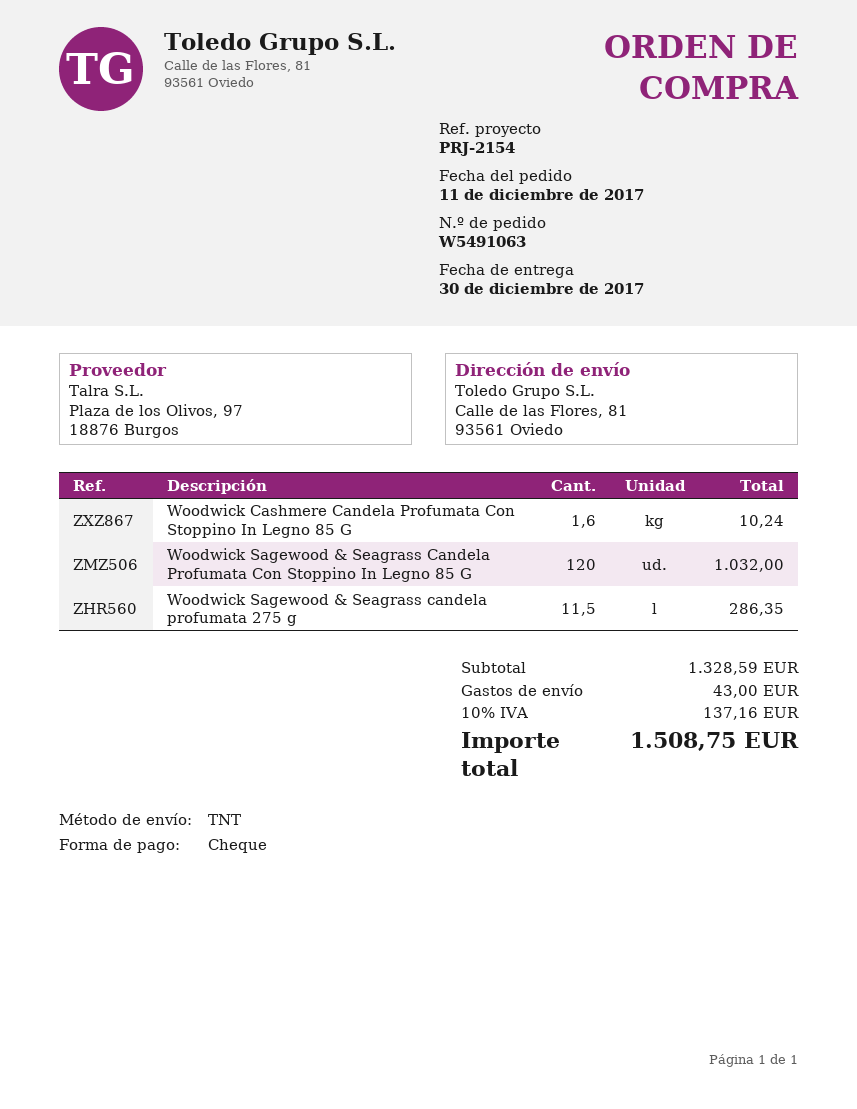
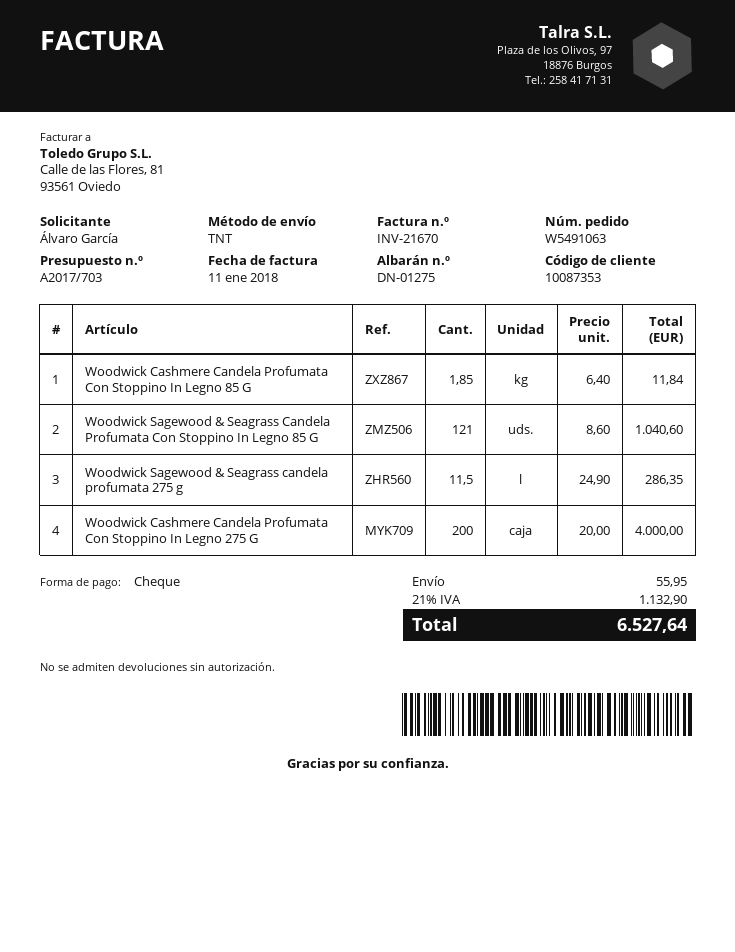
Woodwick Cashmere Candela Profumata Con Stoppino In Legno 85 G: 1.6 for 10.24 -> 1.85 for 11.84
Woodwick Sagewood & Seagrass Candela Profumata Con Stoppino In Legno 85 G: 120 for 1032.00 -> 121 for 1040.60
Woodwick Cashmere Candela Profumata Con Stoppino In Legno 275 G: none -> 200 for 4000.00
shipping: 43.00 -> 55.95
tax: 10% = 137.16 -> 21% = 1132.90
total: 1508.75 -> 6527.64

